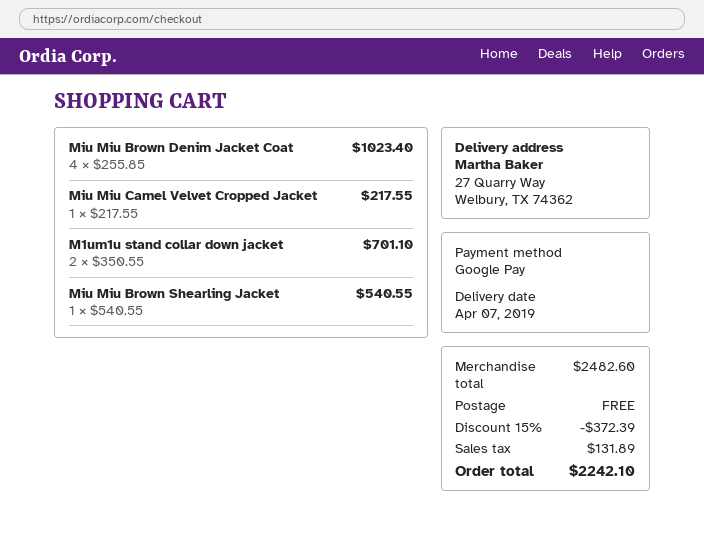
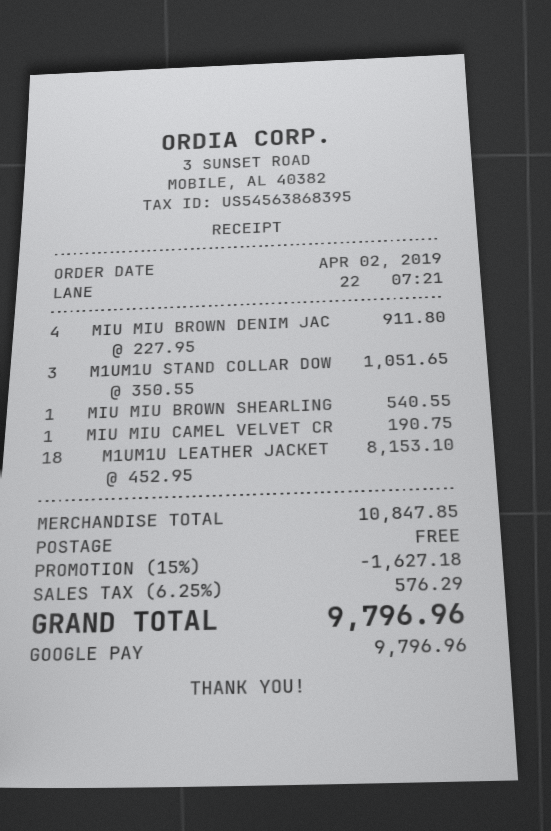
Miu Miu Brown Denim Jacket Coat: 4 x 255.85 = 1023.40 -> 4 x 227.95 = 911.80
Miu Miu Camel Velvet Cropped Jacket: 1 x 217.55 = 217.55 -> 1 x 190.75 = 190.75
M1um1u stand collar down jacket: 2 x 350.55 = 701.10 -> 3 x 350.55 = 1051.65
M1UM1U LEATHER JACKET: none -> 18 x 452.95 = 8153.10
subtotal: 2482.60 -> 10847.85
discount: 15% = 372.39 -> 15% = 1627.18
tax: 131.89 -> 576.29
total: 2242.10 -> 9796.96

